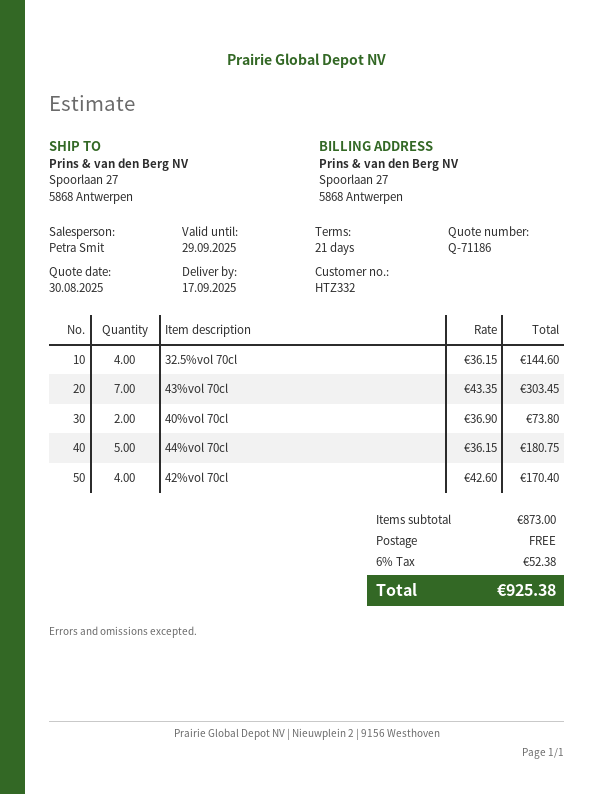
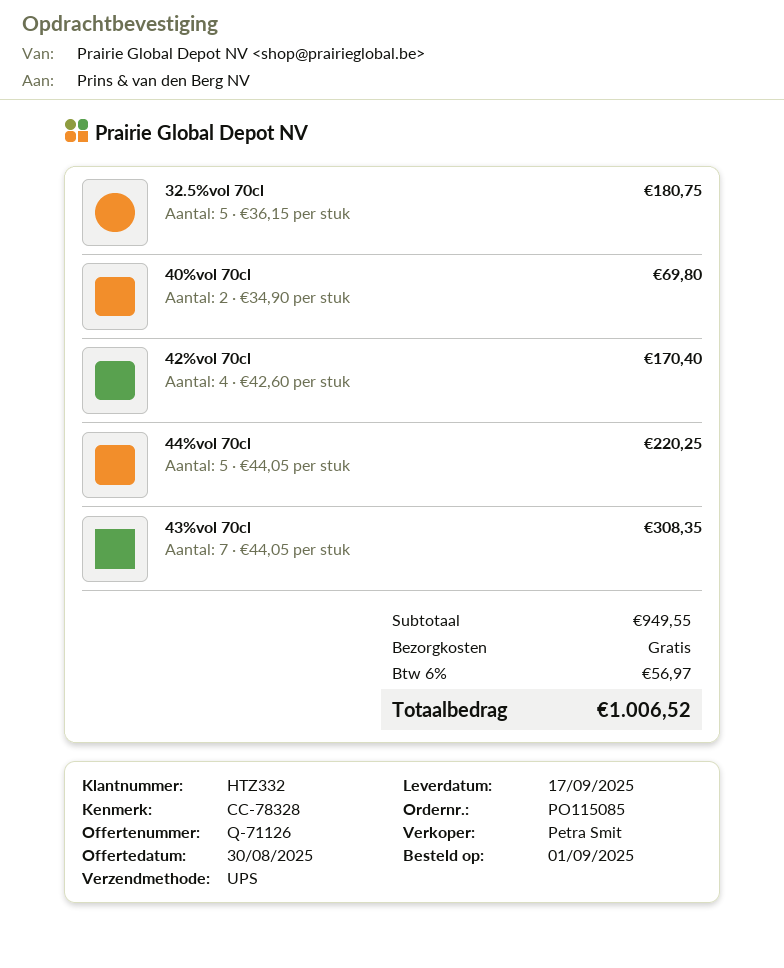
quote number: Q-71186 -> Q-71126
32.5%vol 70cl: 4 x 36.15 = 144.60 -> 5 x 36.15 = 180.75
43%vol 70cl: 7 x 43.35 = 303.45 -> 7 x 44.05 = 308.35
40%vol 70cl: 2 x 36.90 = 73.80 -> 2 x 34.90 = 69.80
44%vol 70cl: 5 x 36.15 = 180.75 -> 5 x 44.05 = 220.25
subtotal: 873.00 -> 949.55
tax: 6% = 52.38 -> 6% = 56.97
total: 925.38 -> 1006.52

